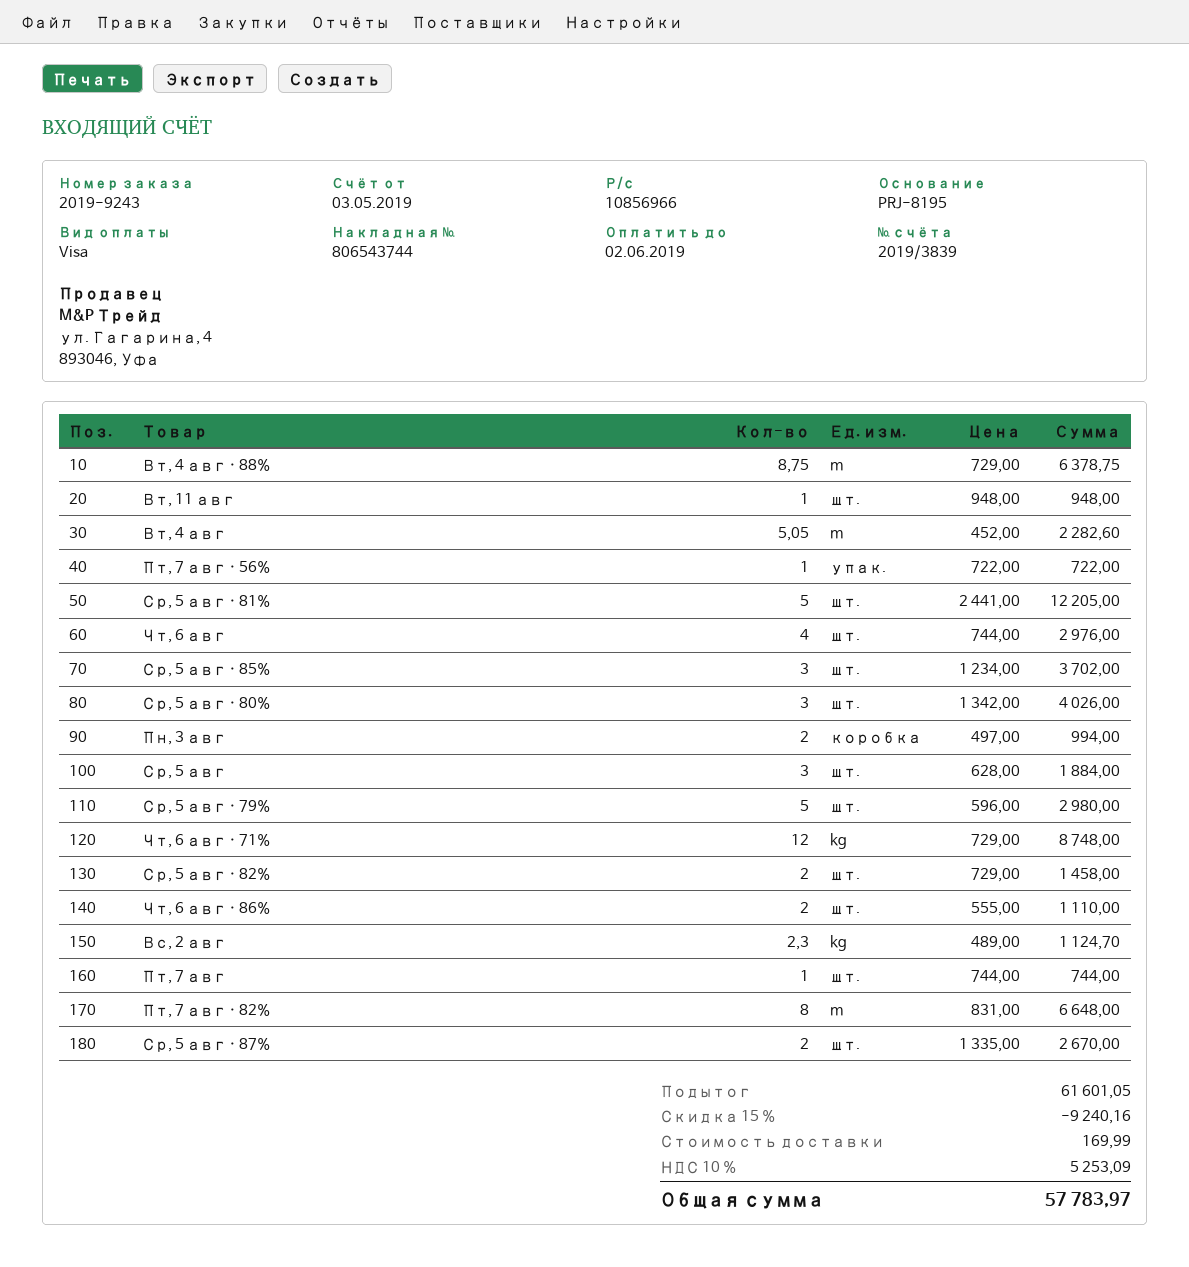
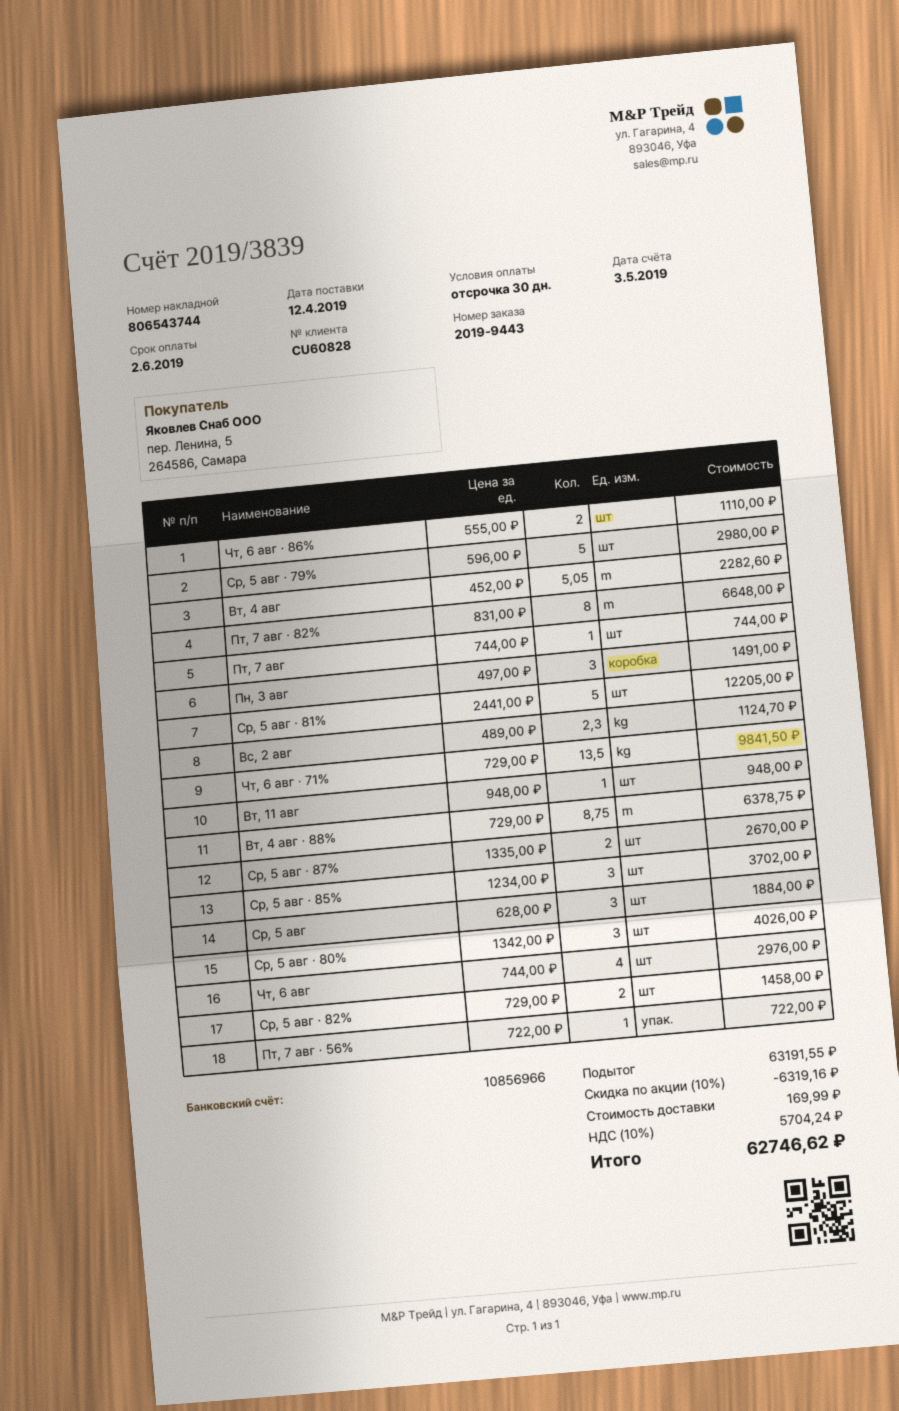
order number: 2019-9243 -> 2019-9443
Пн, 3 авг: 2 x 497.00 = 994.00 -> 3 x 497.00 = 1491.00
Чт, 6 авг · 71%: 12 x 729.00 = 8748.00 -> 13.5 x 729.00 = 9841.50
subtotal: 61601.05 -> 63191.55
discount: 15% = 9240.16 -> 10% = 6319.16
tax: 10% = 5253.09 -> 10% = 5704.24
total: 57783.97 -> 62746.62

